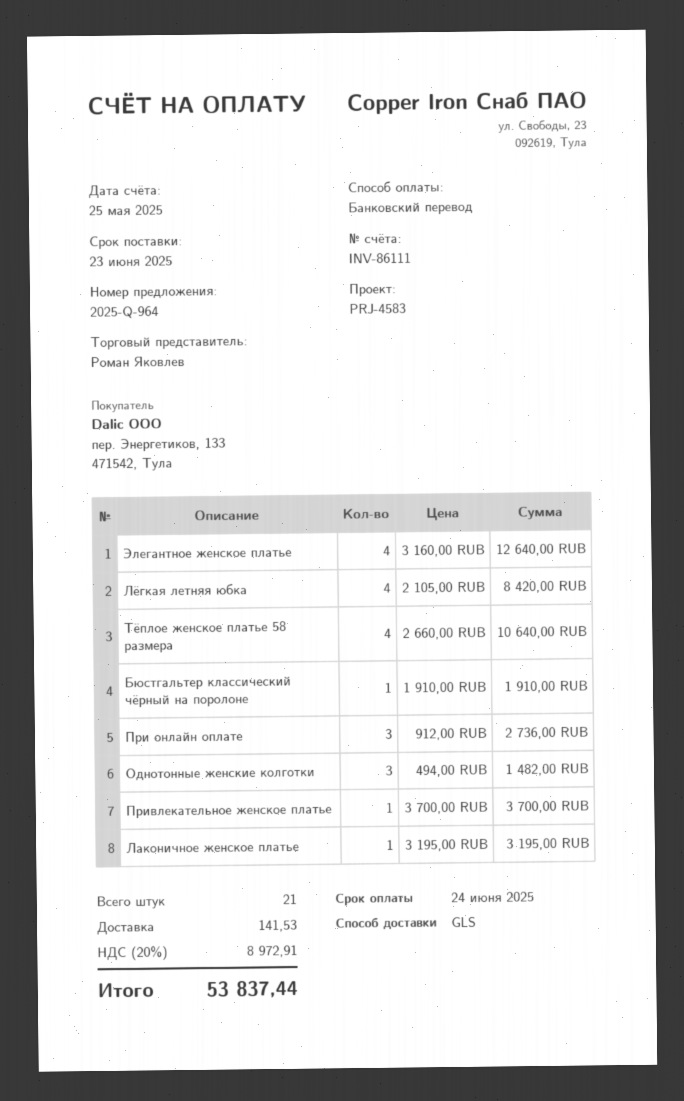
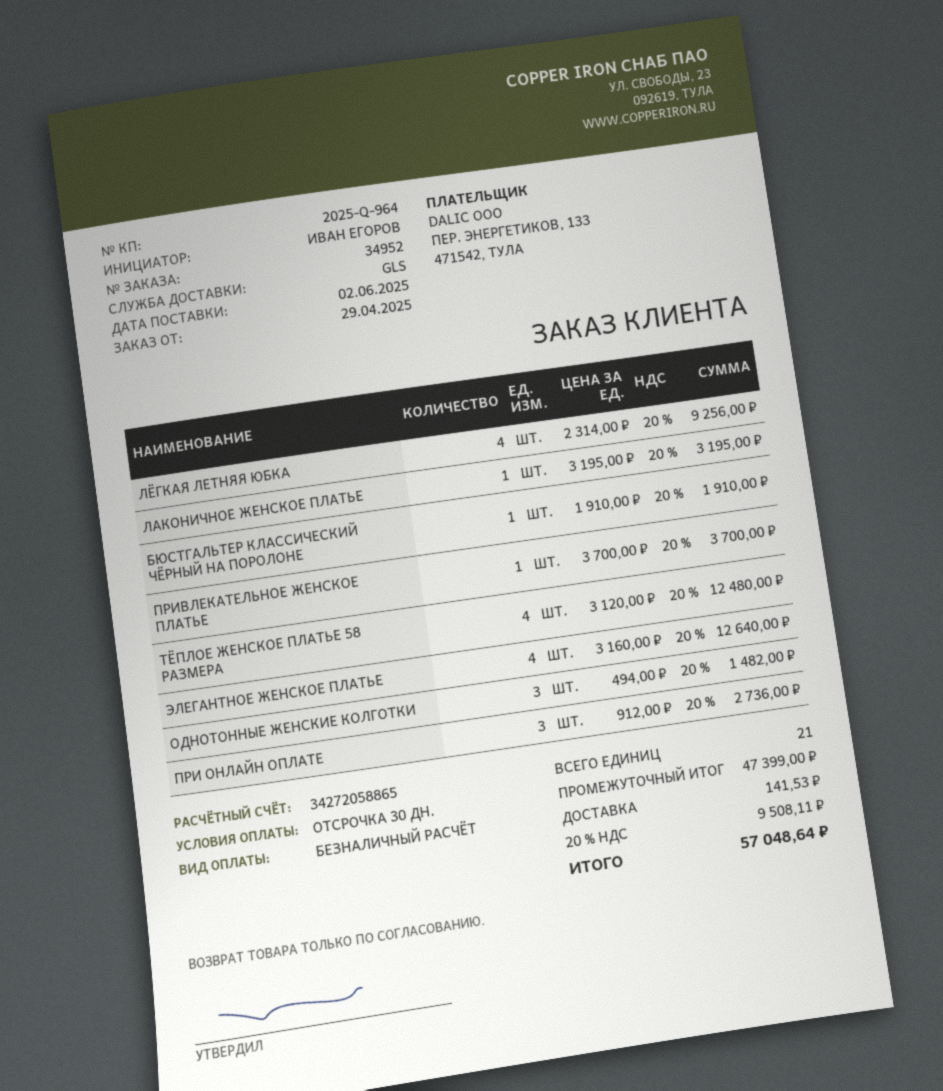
delivery date: 2025-06-23 -> 2025-06-02
Лёгкая летняя юбка: 4 x 2105.00 = 8420.00 -> 4 x 2314.00 = 9256.00
Тёплое женское платье 58 размера: 4 x 2660.00 = 10640.00 -> 4 x 3120.00 = 12480.00
tax: 20% = 8972.91 -> 20% = 9508.11
total: 53837.44 -> 57048.64

